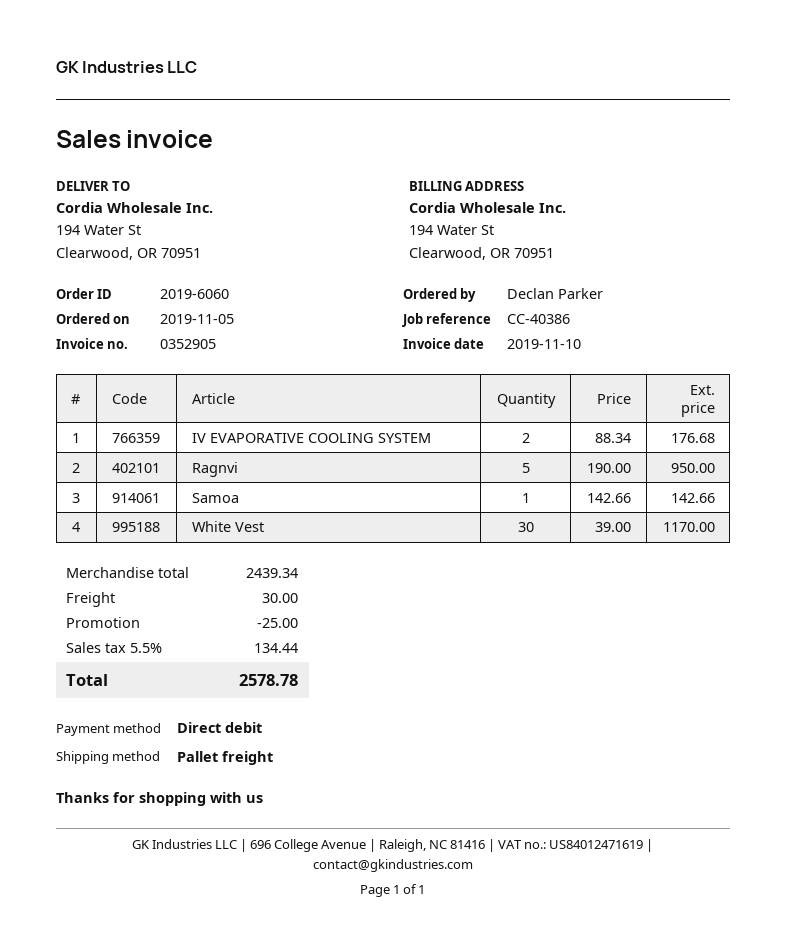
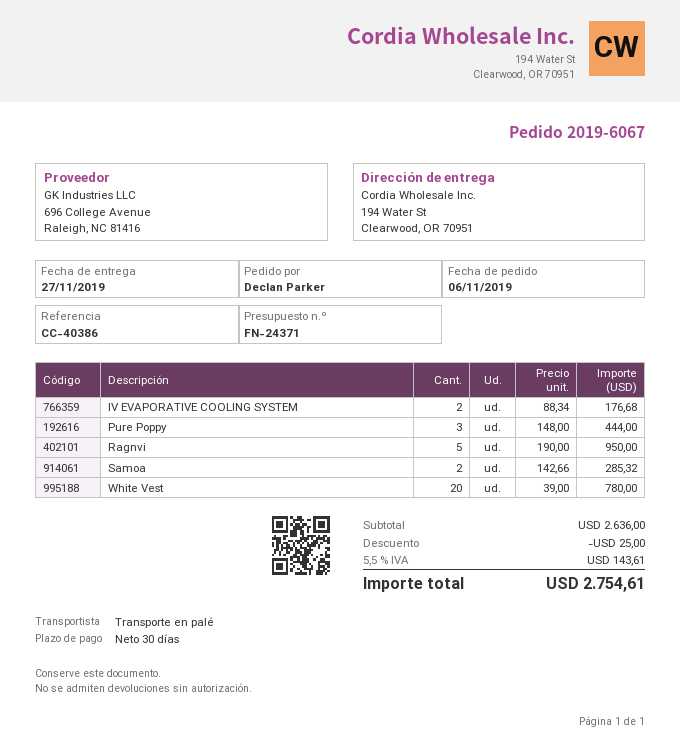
order number: 2019-6060 -> 2019-6067
order date: 2019-11-05 -> 2019-11-06
Samoa: 1 x 142.66 = 142.66 -> 2 x 142.66 = 285.32
White Vest: 30 x 39.00 = 1170.00 -> 20 x 39.00 = 780.00
Pure Poppy: none -> 3 x 148.00 = 444.00
subtotal: 2439.34 -> 2636.00
shipping: 30.00 -> none
tax: 5.5% = 134.44 -> 5.5% = 143.61
total: 2578.78 -> 2754.61

